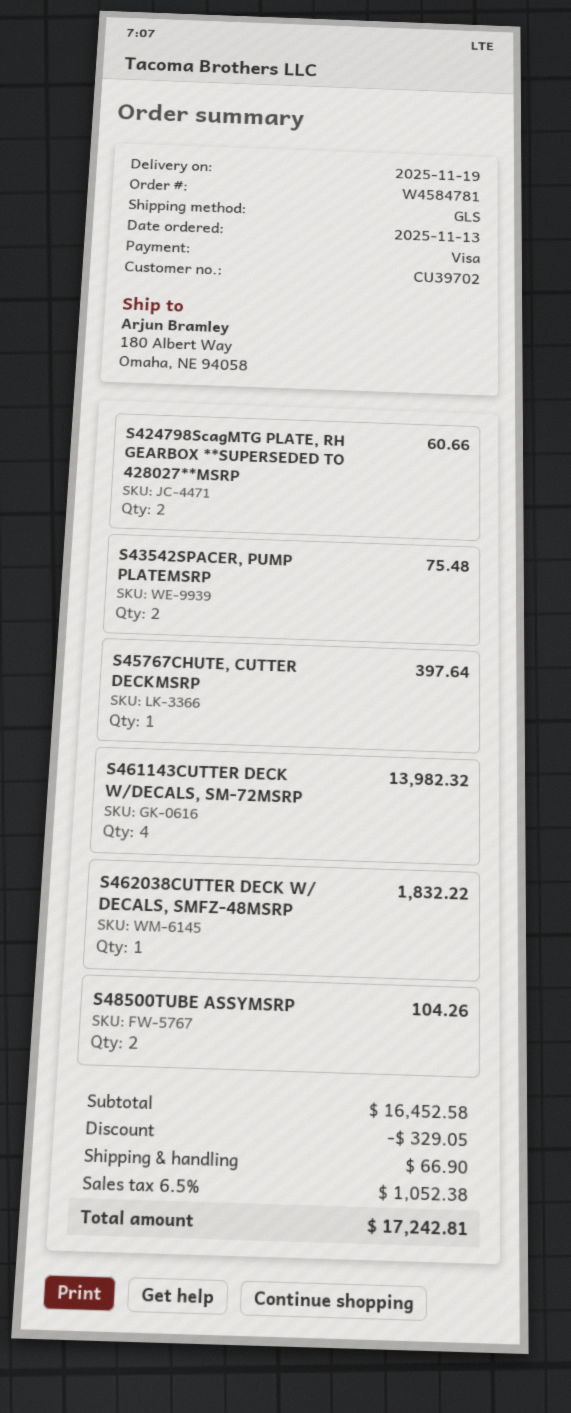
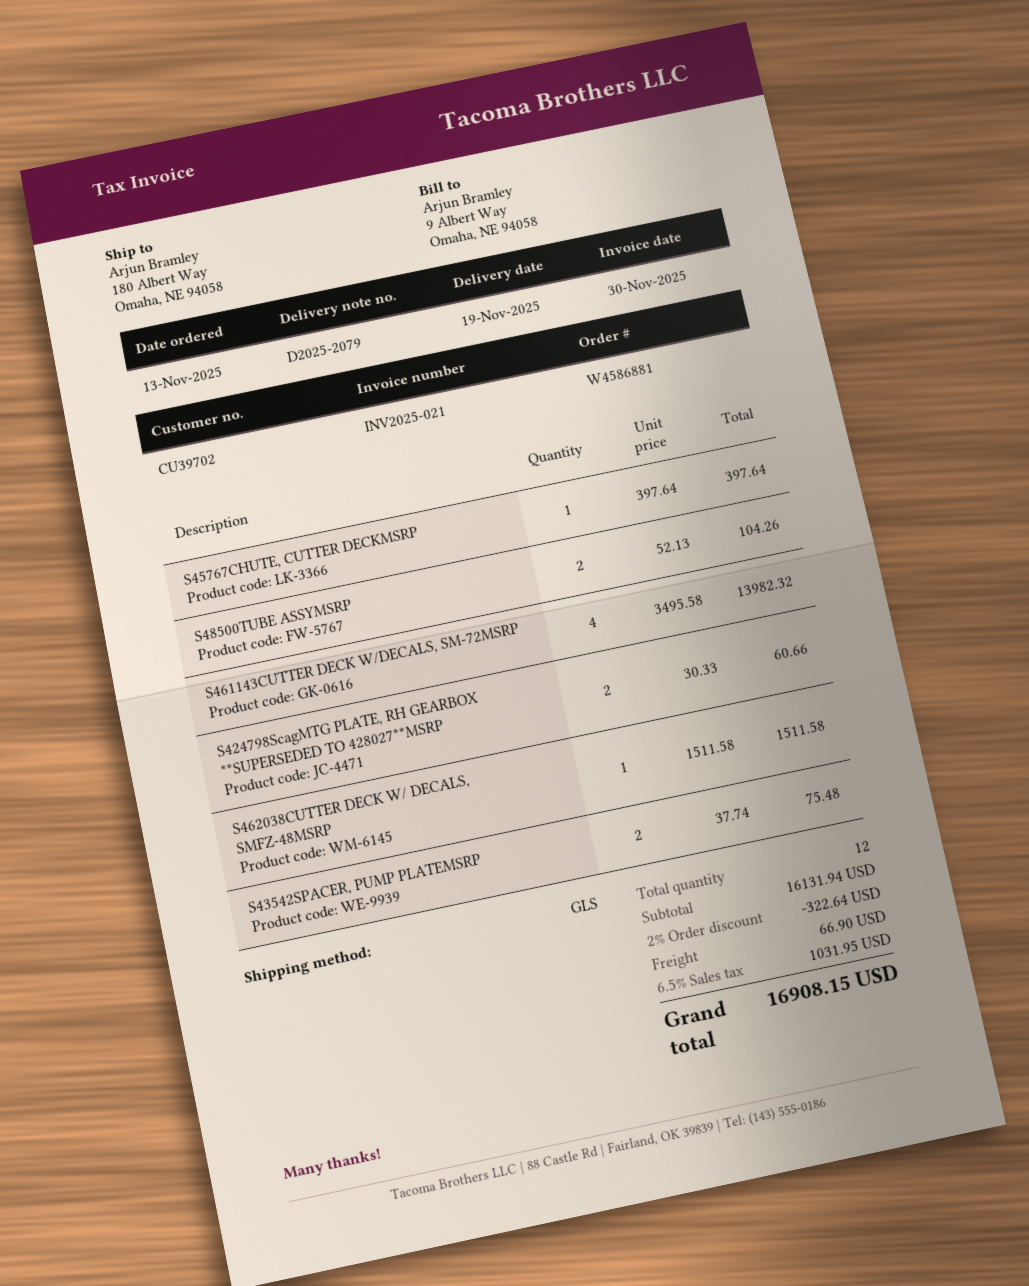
order number: W4584781 -> W4586881
S462038CUTTER DECK W/ DECALS, SMFZ-48MSRP: 1 for 1832.22 -> 1 for 1511.58
subtotal: 16452.58 -> 16131.94
discount: 329.05 -> 322.64
tax: 6.5% = 1052.38 -> 6.5% = 1031.95
total: 17242.81 -> 16908.15

